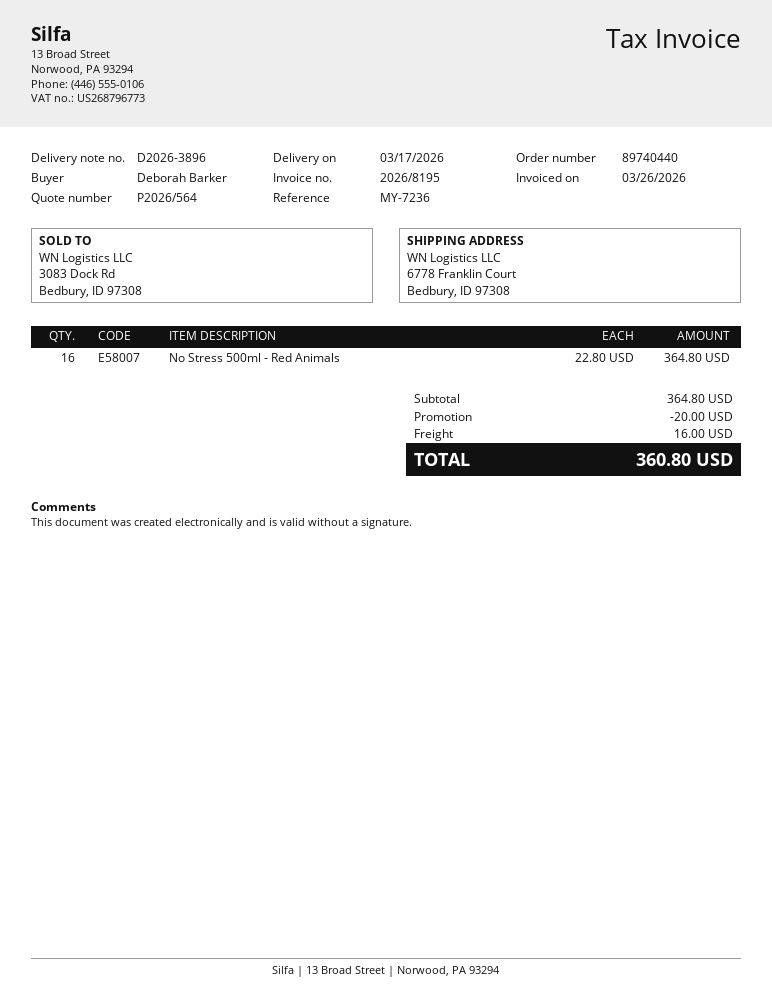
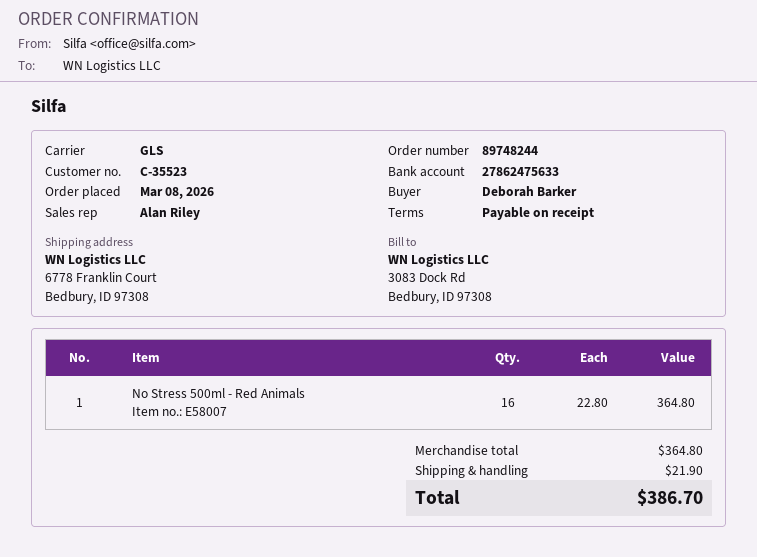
order number: 89740440 -> 89748244
discount: 20.00 -> none
shipping: 16.00 -> 21.90
total: 360.80 -> 386.70

